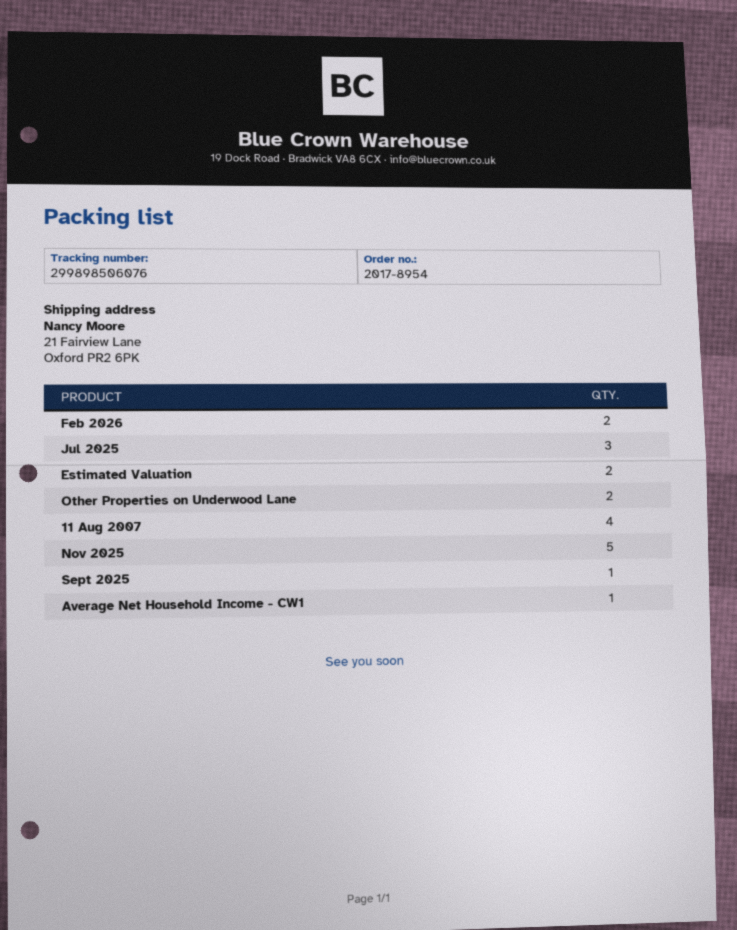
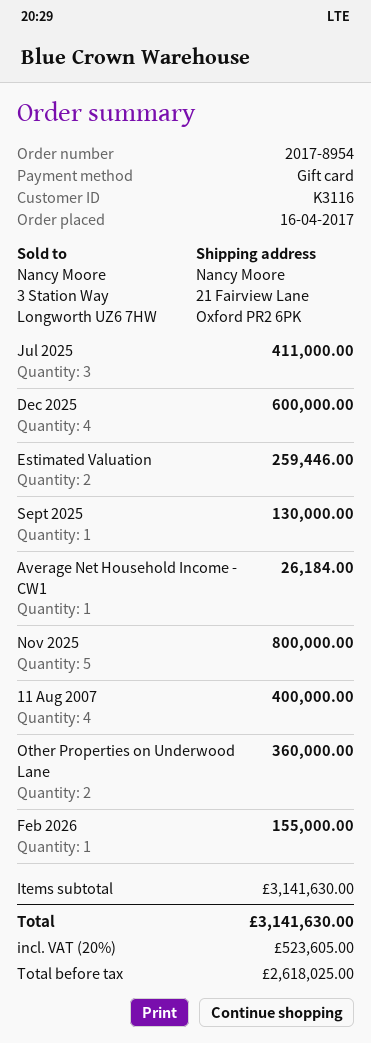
Feb 2026: 2 -> 1
Dec 2025: none -> 4

